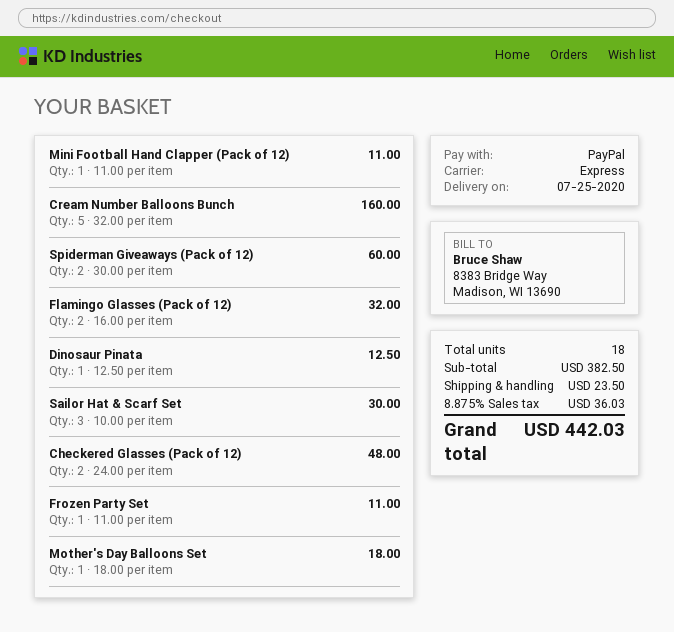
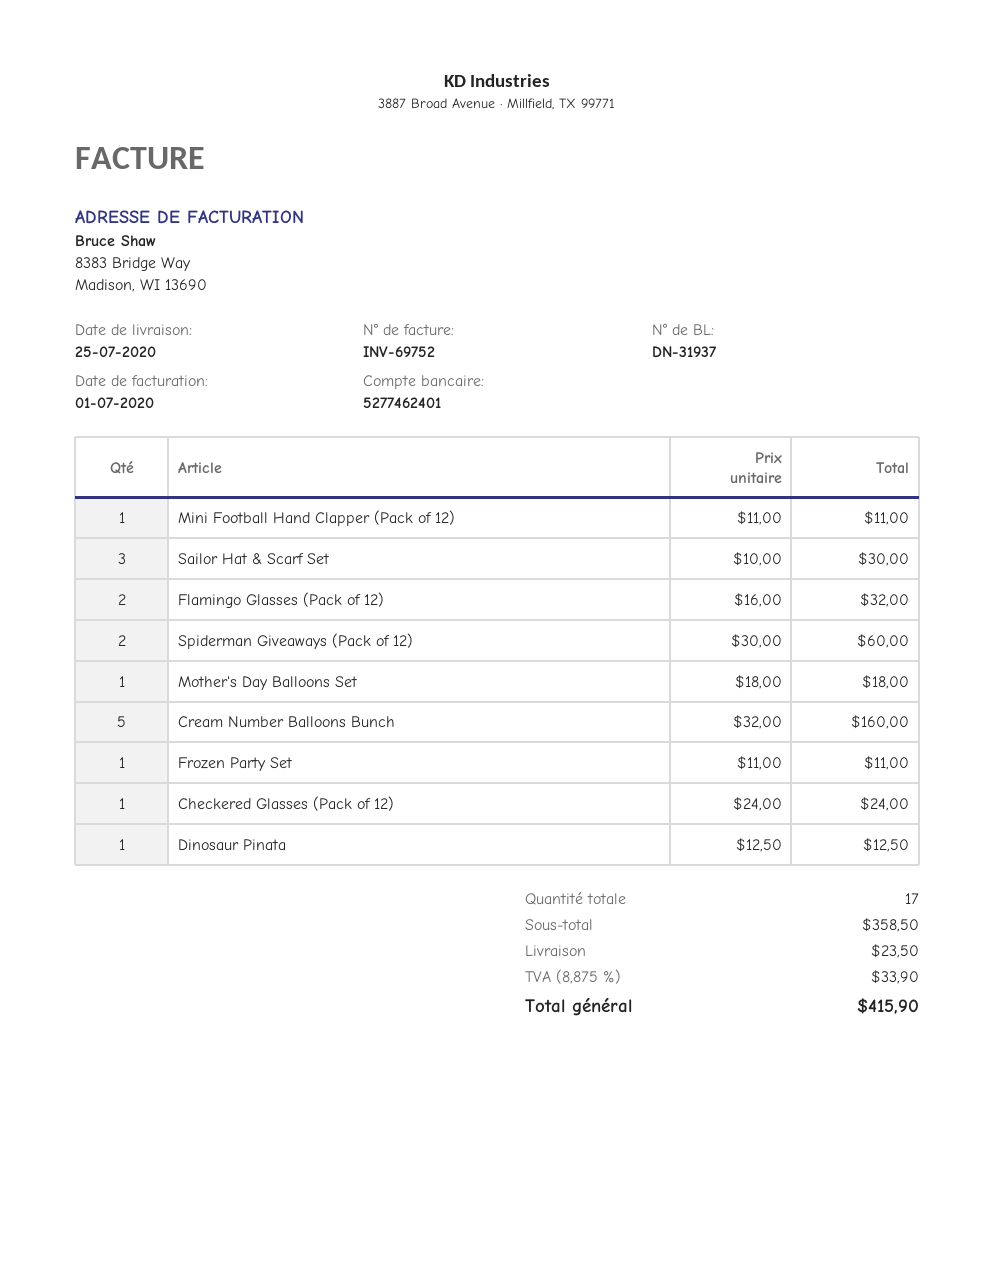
Checkered Glasses (Pack of 12): 2 x 24.00 = 48.00 -> 1 x 24.00 = 24.00
total quantity: 18 -> 17
subtotal: 382.50 -> 358.50
tax: 8.875% = 36.03 -> 8.875% = 33.90
total: 442.03 -> 415.90

